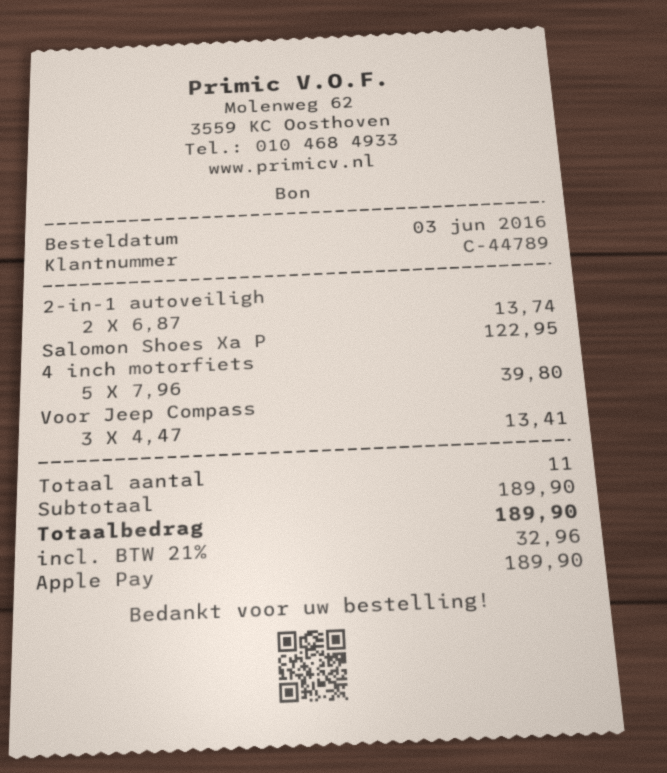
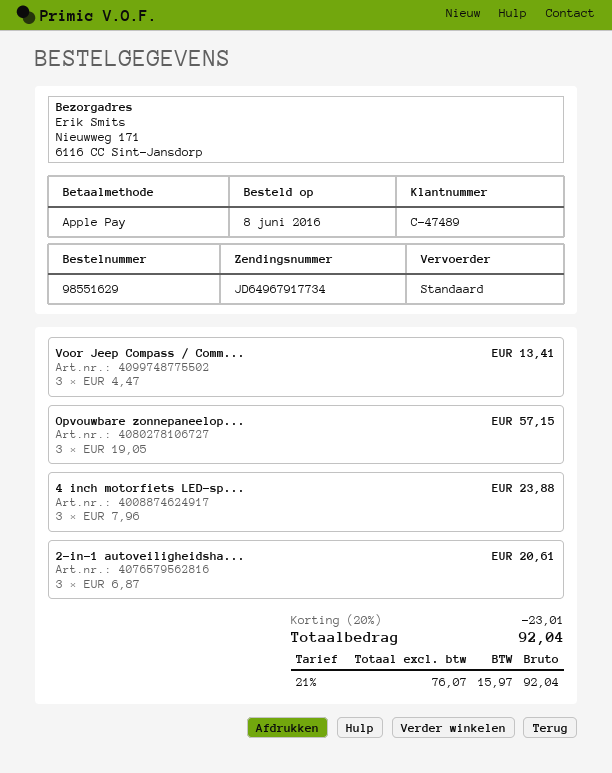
order date: 2016-06-03 -> 2016-06-08
customer number: C-44789 -> C-47489
2-in-1 autoveiligh: 2 x 6.87 = 13.74 -> 3 x 6.87 = 20.61
Salomon Shoes Xa P: 1 x 122.95 = 122.95 -> none
4 inch motorfiets: 5 x 7.96 = 39.80 -> 3 x 7.96 = 23.88
Opvouwbare zonnepaneelop...: none -> 3 x 19.05 = 57.15
discount: none -> 20% = 23.01
tax: 21% = 32.96 -> 21% = 15.97
total: 189.90 -> 92.04

